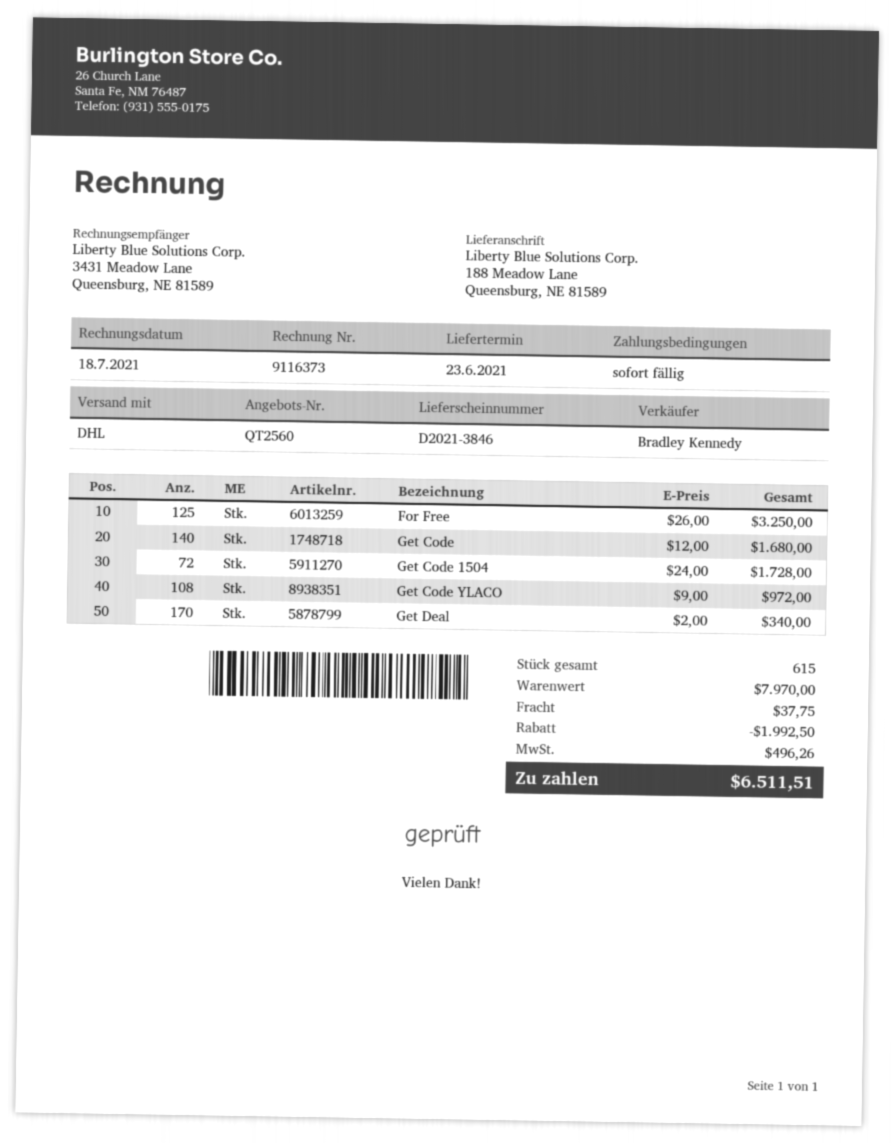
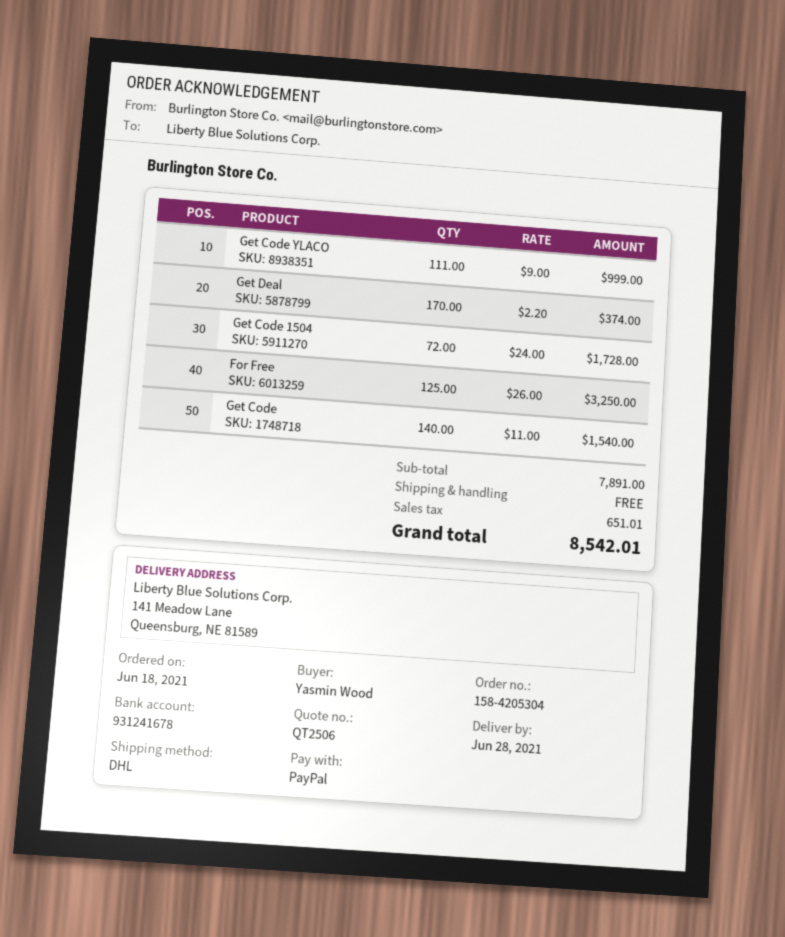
quote number: QT2560 -> QT2506
delivery date: 2021-06-23 -> 2021-06-28
ship to: 188 Meadow Lane, Queensburg, NE 81589 -> 141 Meadow Lane, Queensburg, NE 81589
Get Code: 140 x 12.00 = 1680.00 -> 140 x 11.00 = 1540.00
Get Code YLACO: 108 x 9.00 = 972.00 -> 111 x 9.00 = 999.00
Get Deal: 170 x 2.00 = 340.00 -> 170 x 2.20 = 374.00
subtotal: 7970.00 -> 7891.00
discount: 1992.50 -> none
shipping: 37.75 -> 0.00
tax: 496.26 -> 651.01
total: 6511.51 -> 8542.01

